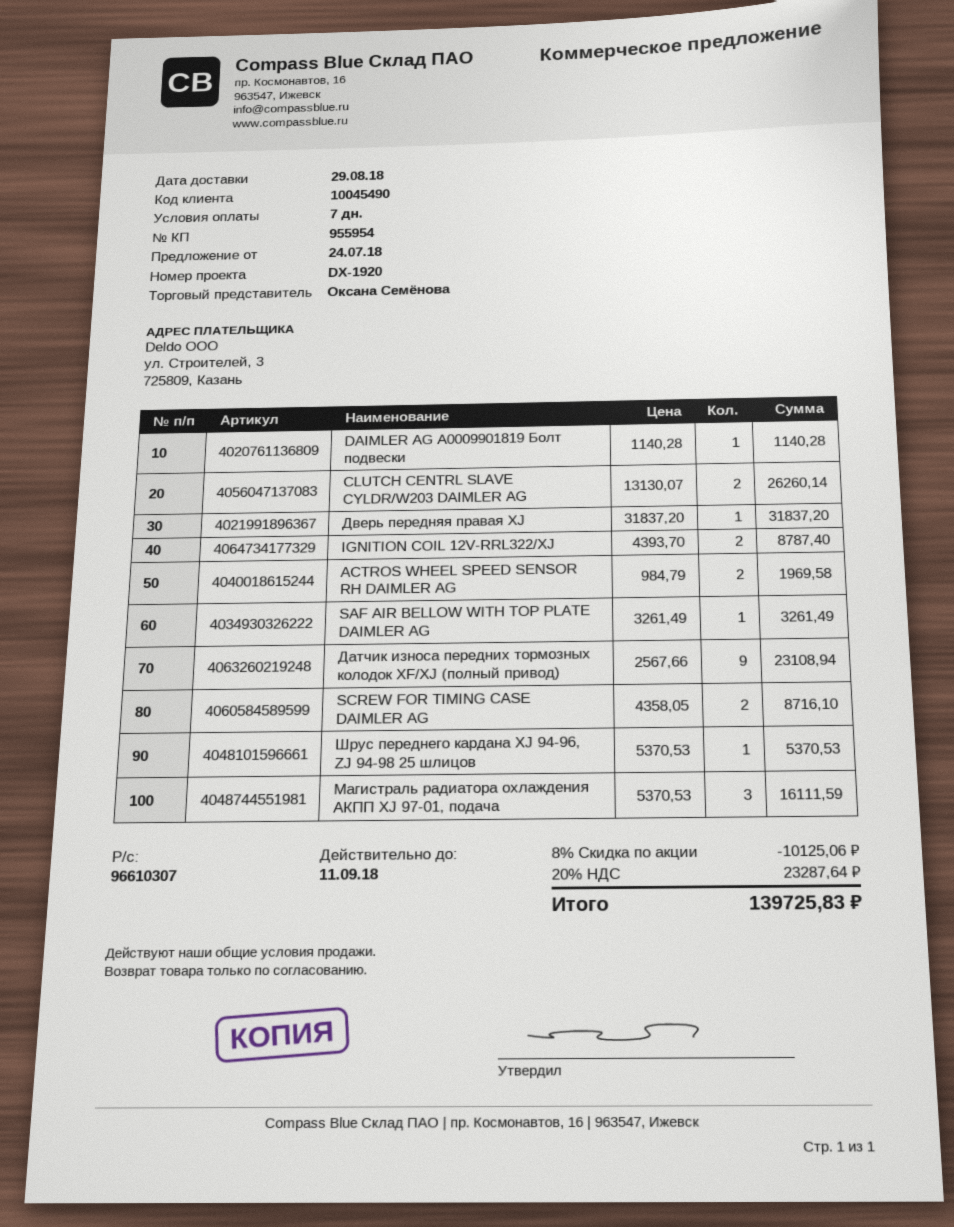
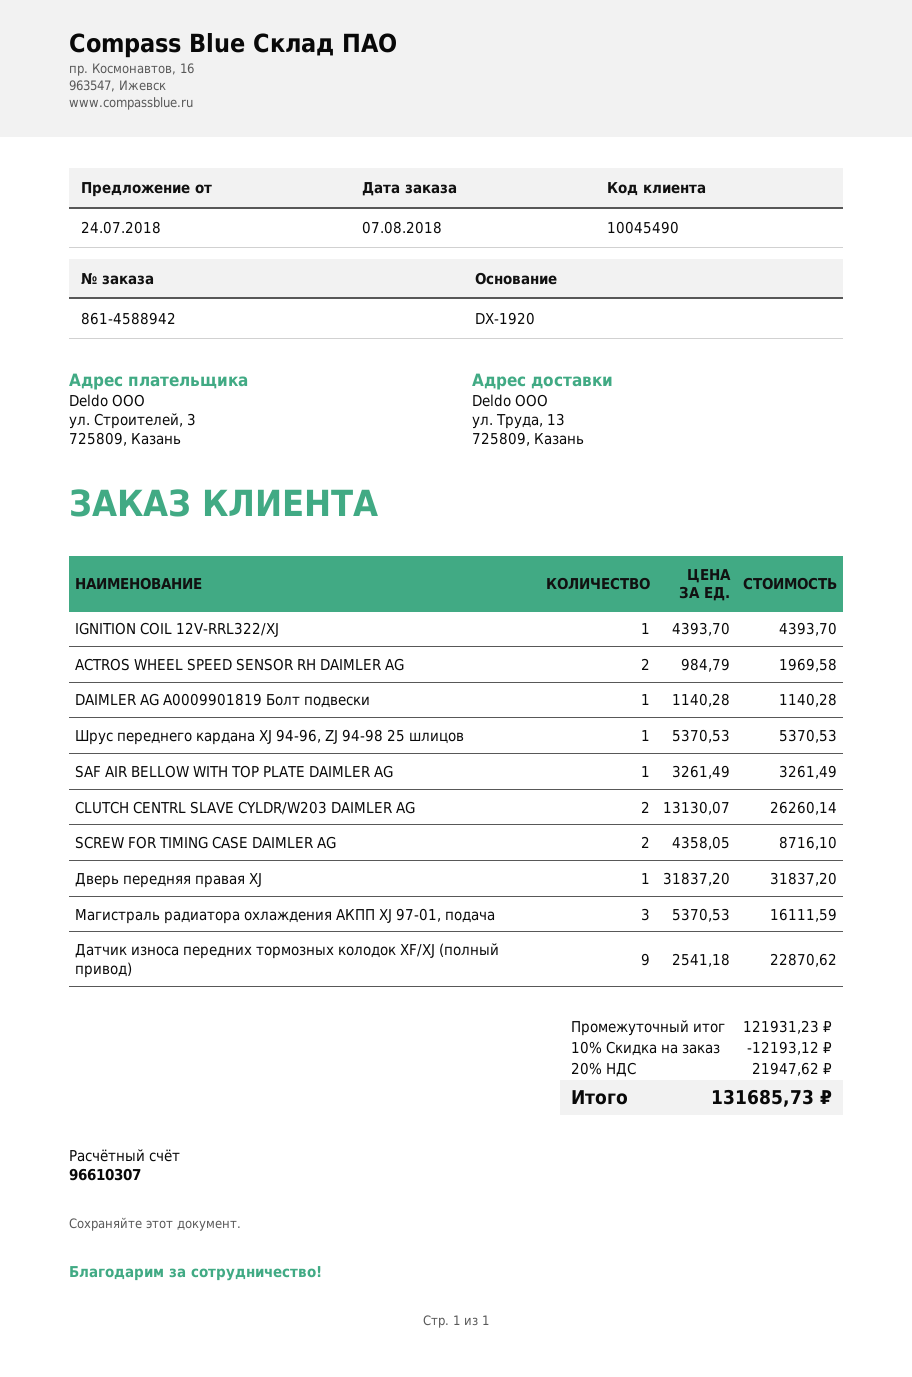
IGNITION COIL 12V-RRL322/XJ: 2 x 4393.70 = 8787.40 -> 1 x 4393.70 = 4393.70
Датчик износа передних тормозных колодок XF/XJ (полный привод): 9 x 2567.66 = 23108.94 -> 9 x 2541.18 = 22870.62
discount: 8% = 10125.06 -> 10% = 12193.12
tax: 20% = 23287.64 -> 20% = 21947.62
total: 139725.83 -> 131685.73

